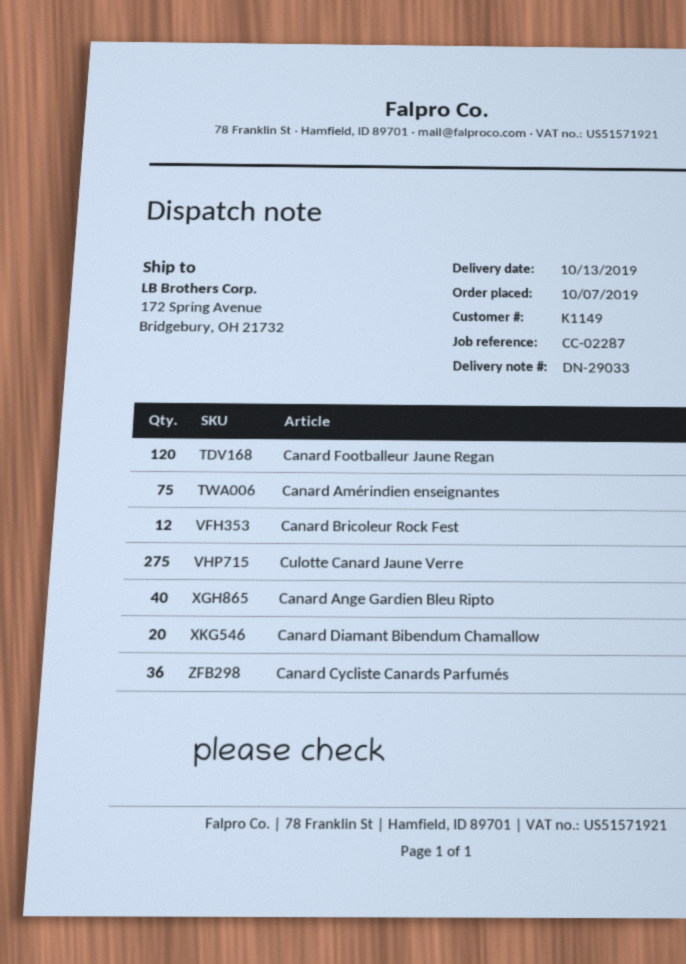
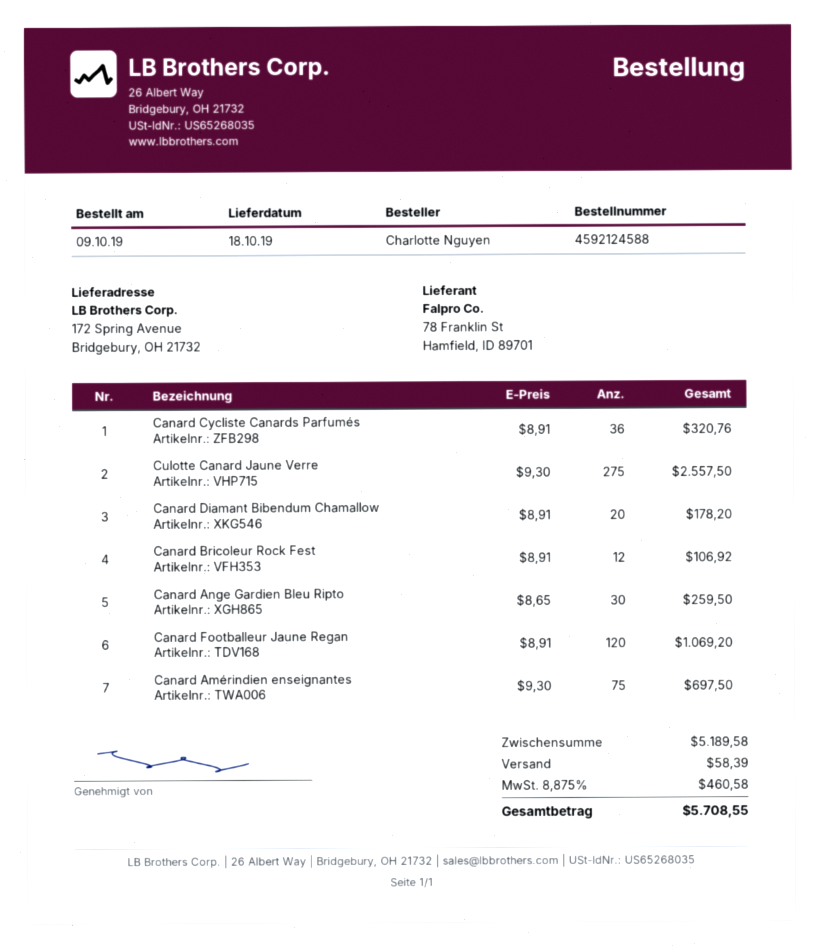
order date: 2019-10-07 -> 2019-10-09
delivery date: 2019-10-13 -> 2019-10-18
Canard Ange Gardien Bleu Ripto: 40 -> 30

